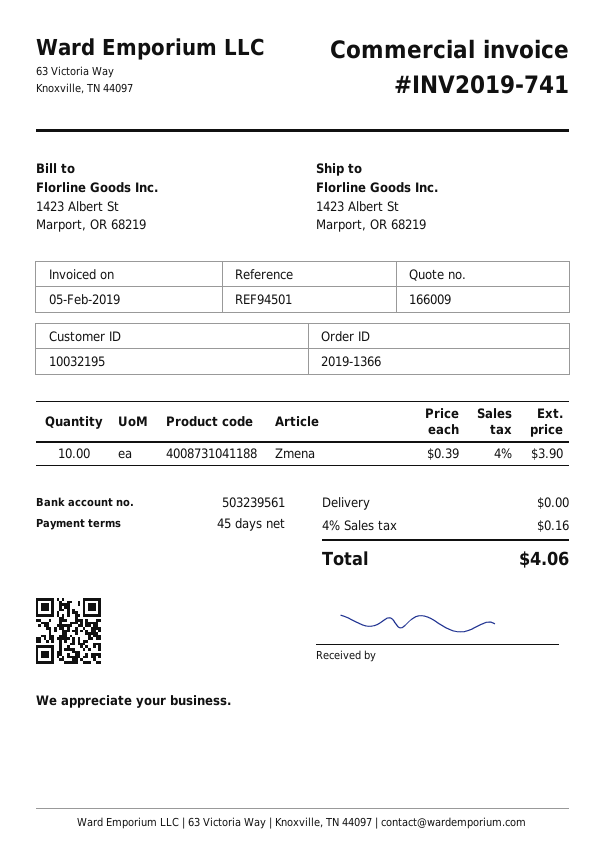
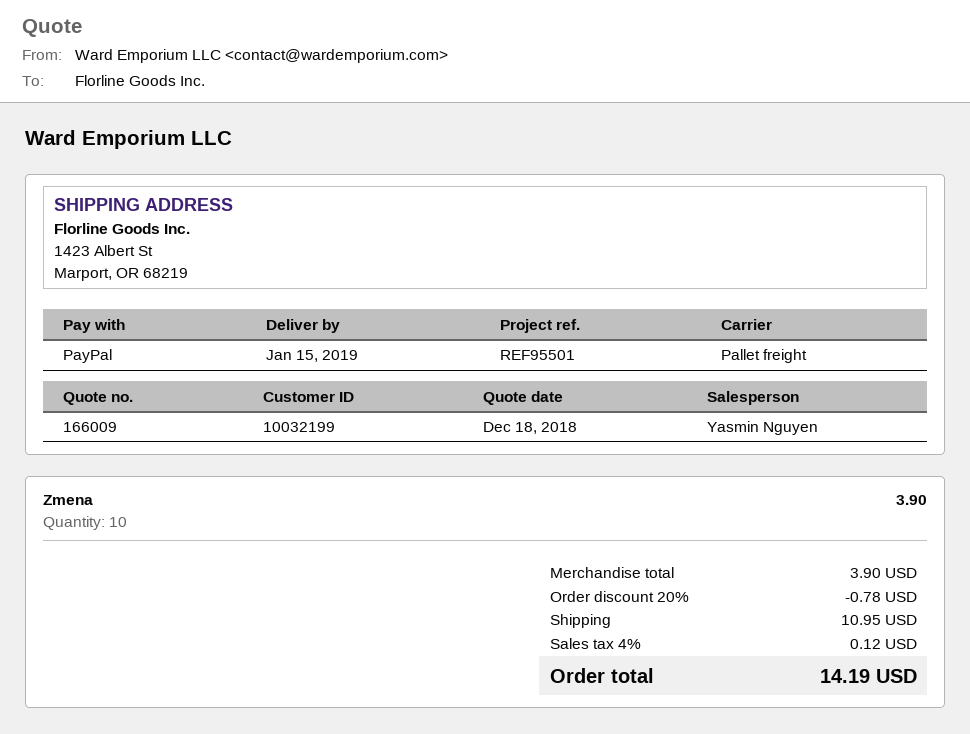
customer number: 10032195 -> 10032199
reference: REF94501 -> REF95501
discount: none -> 20% = 0.78
shipping: 0.00 -> 10.95
tax: 4% = 0.16 -> 4% = 0.12
total: 4.06 -> 14.19

